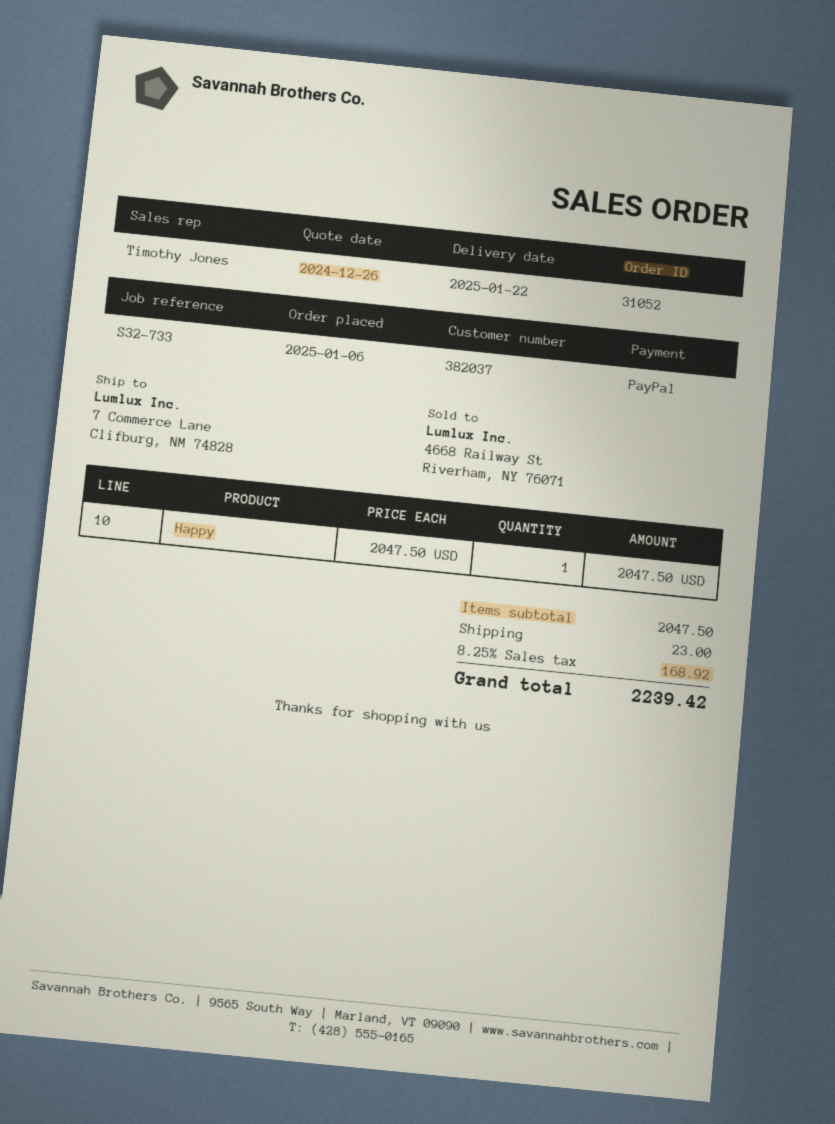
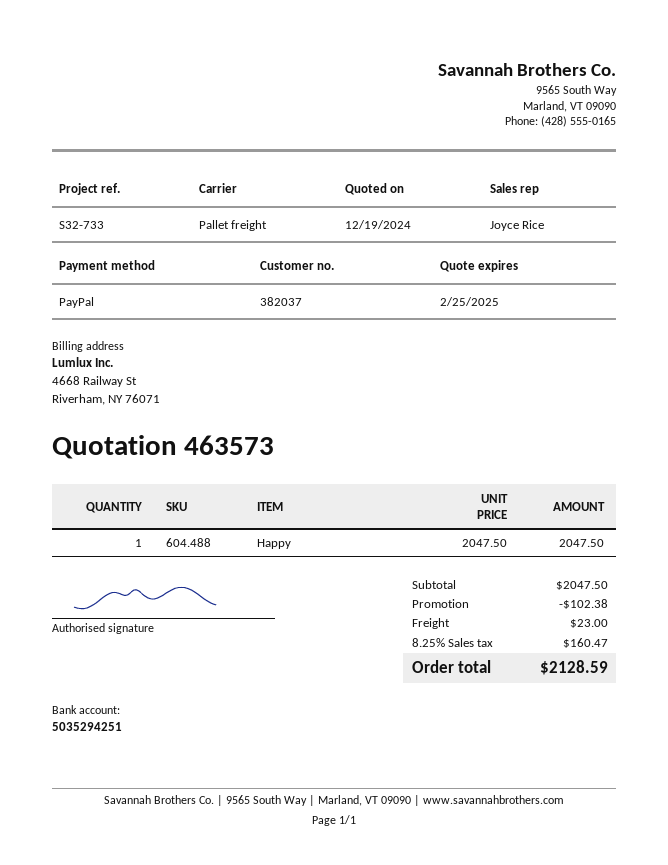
quote date: 2024-12-26 -> 2024-12-19
sales rep: Timothy Jones -> Joyce Rice
discount: none -> 102.38
tax: 8.25% = 168.92 -> 8.25% = 160.47
total: 2239.42 -> 2128.59

